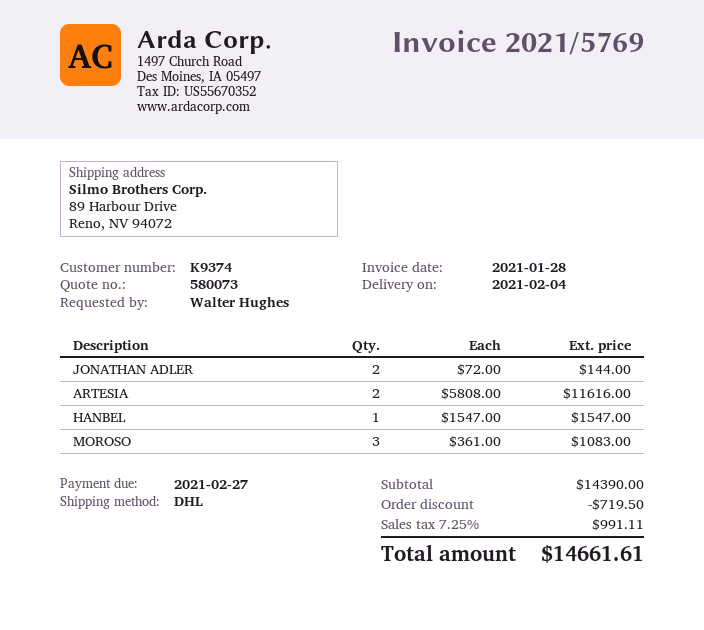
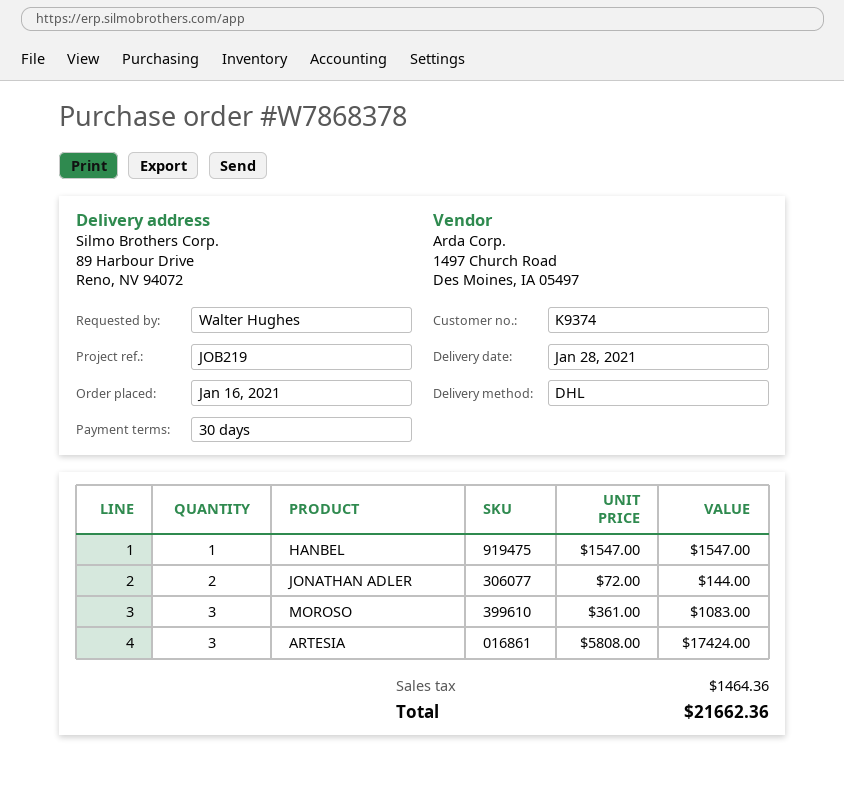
delivery date: 2021-02-04 -> 2021-01-28
ARTESIA: 2 x 5808.00 = 11616.00 -> 3 x 5808.00 = 17424.00
discount: 719.50 -> none
tax: 991.11 -> 1464.36
total: 14661.61 -> 21662.36

